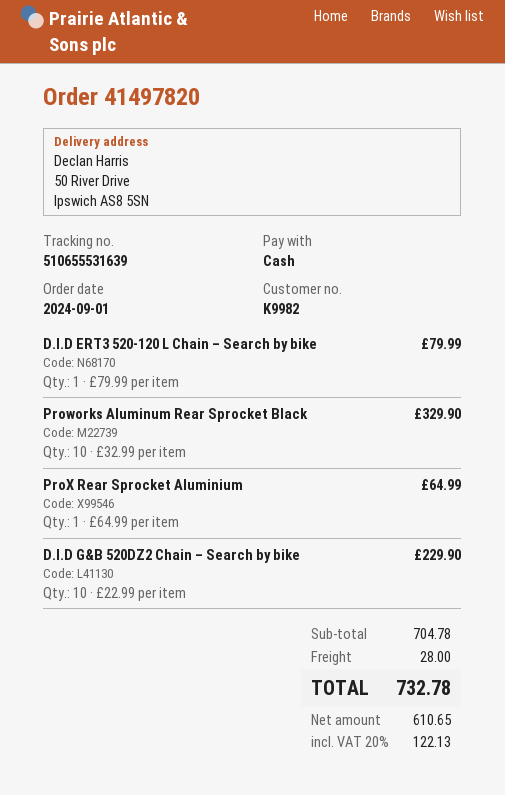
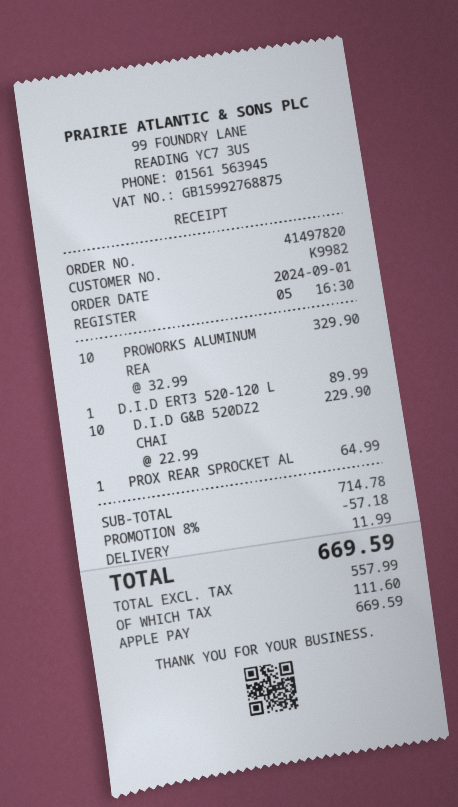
payment method: cash -> Apple Pay
D.I.D ERT3 520-120 L Chain – Search by bike: 1 x 79.99 = 79.99 -> 1 x 89.99 = 89.99
subtotal: 704.78 -> 714.78
discount: none -> 8% = 57.18
shipping: 28.00 -> 11.99
net: 610.65 -> 557.99
tax: 122.13 -> 111.60
total: 732.78 -> 669.59

